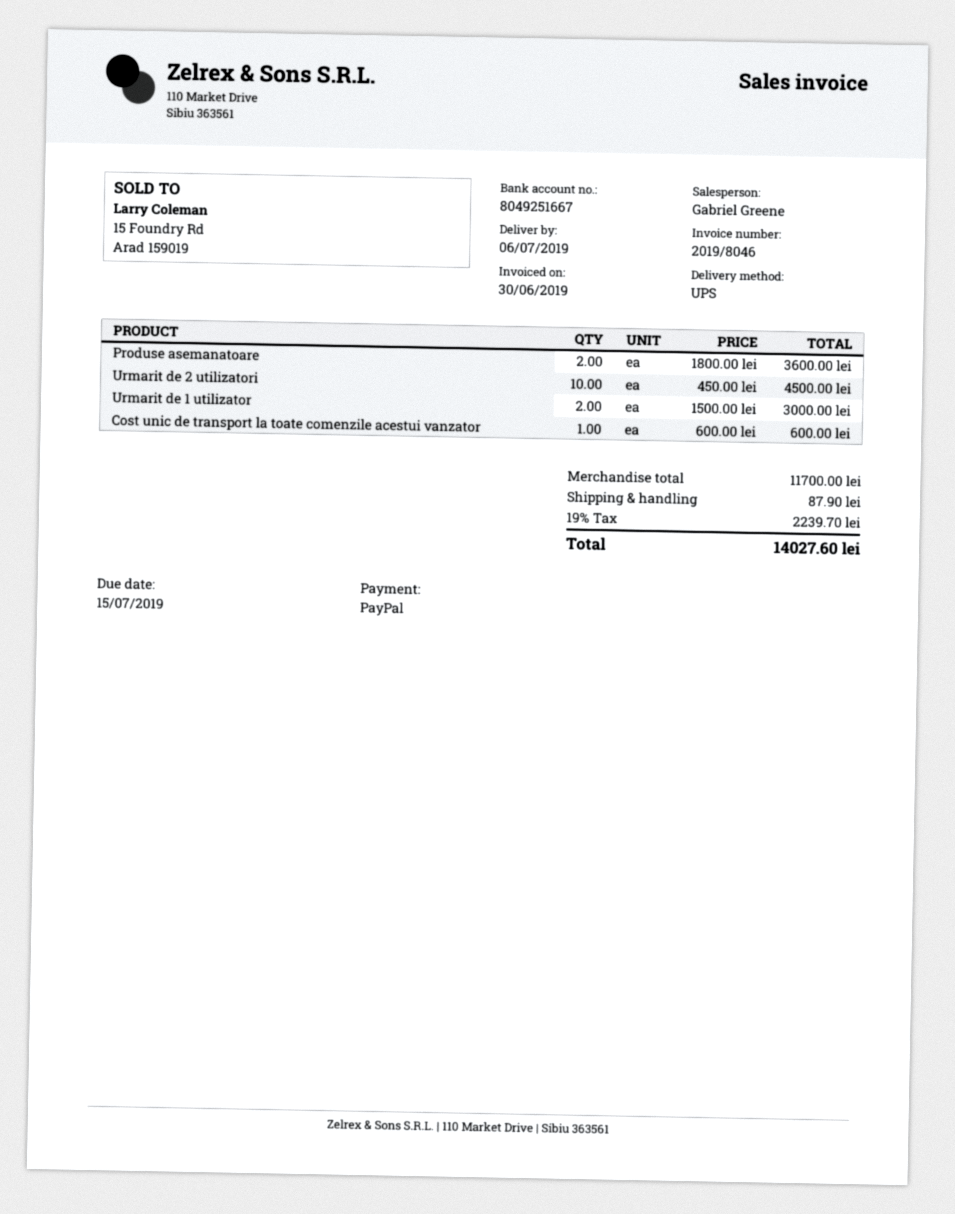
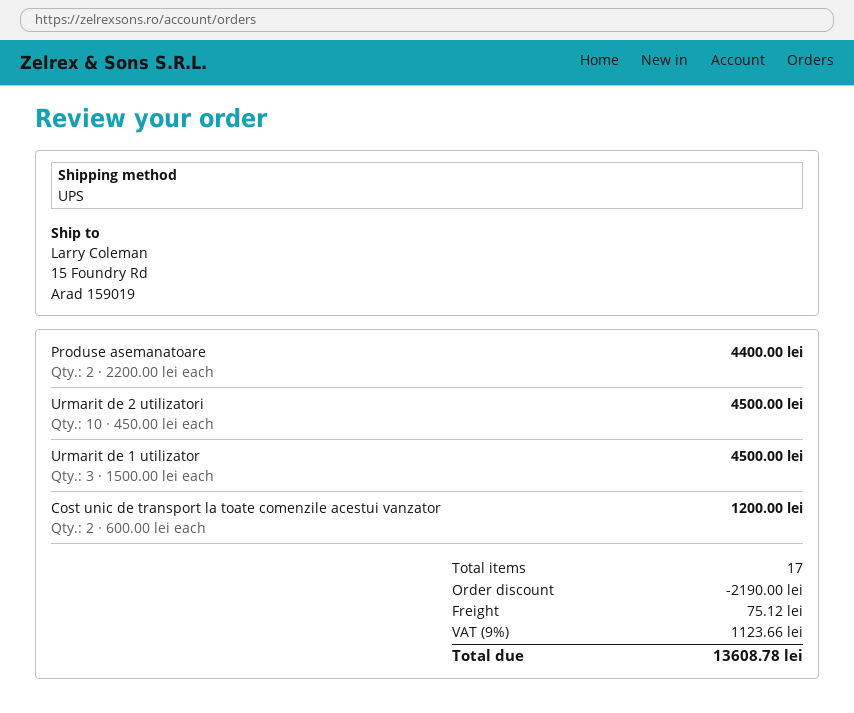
Produse asemanatoare: 2 x 1800.00 = 3600.00 -> 2 x 2200.00 = 4400.00
Urmarit de 1 utilizator: 2 x 1500.00 = 3000.00 -> 3 x 1500.00 = 4500.00
Cost unic de transport la toate comenzile acestui vanzator: 1 x 600.00 = 600.00 -> 2 x 600.00 = 1200.00
discount: none -> 2190.00
shipping: 87.90 -> 75.12
tax: 19% = 2239.70 -> 9% = 1123.66
total: 14027.60 -> 13608.78

